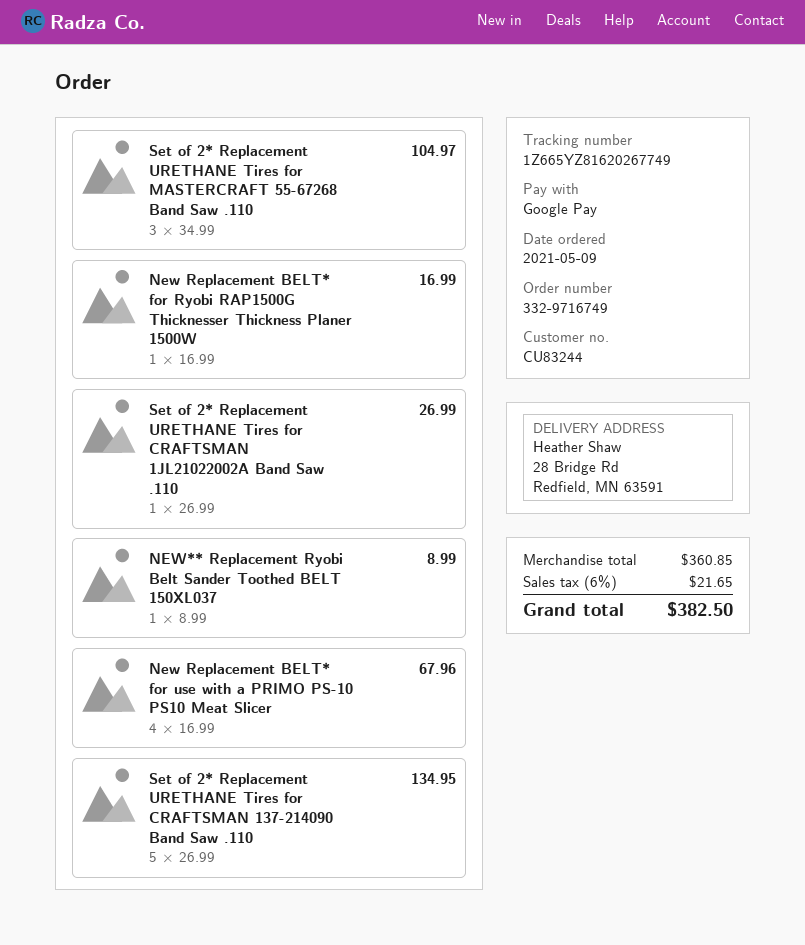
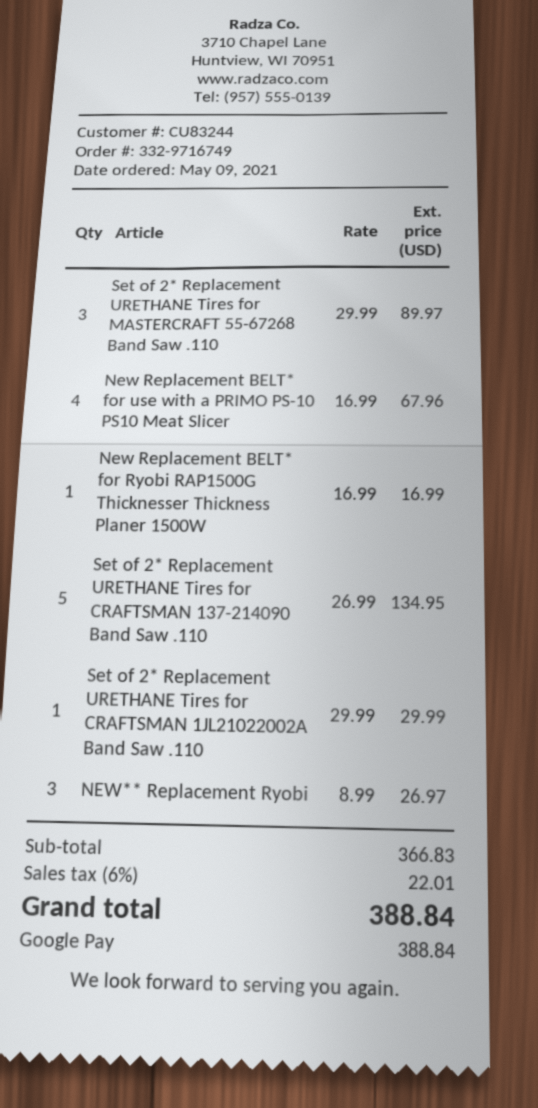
Set of 2* Replacement URETHANE Tires for MASTERCRAFT 55-67268 Band Saw .110: 3 x 34.99 = 104.97 -> 3 x 29.99 = 89.97
Set of 2* Replacement URETHANE Tires for CRAFTSMAN 1JL21022002A Band Saw .110: 1 x 26.99 = 26.99 -> 1 x 29.99 = 29.99
NEW** Replacement Ryobi Belt Sander Toothed BELT 150XL037: 1 x 8.99 = 8.99 -> 3 x 8.99 = 26.97
subtotal: 360.85 -> 366.83
tax: 6% = 21.65 -> 6% = 22.01
total: 382.50 -> 388.84

